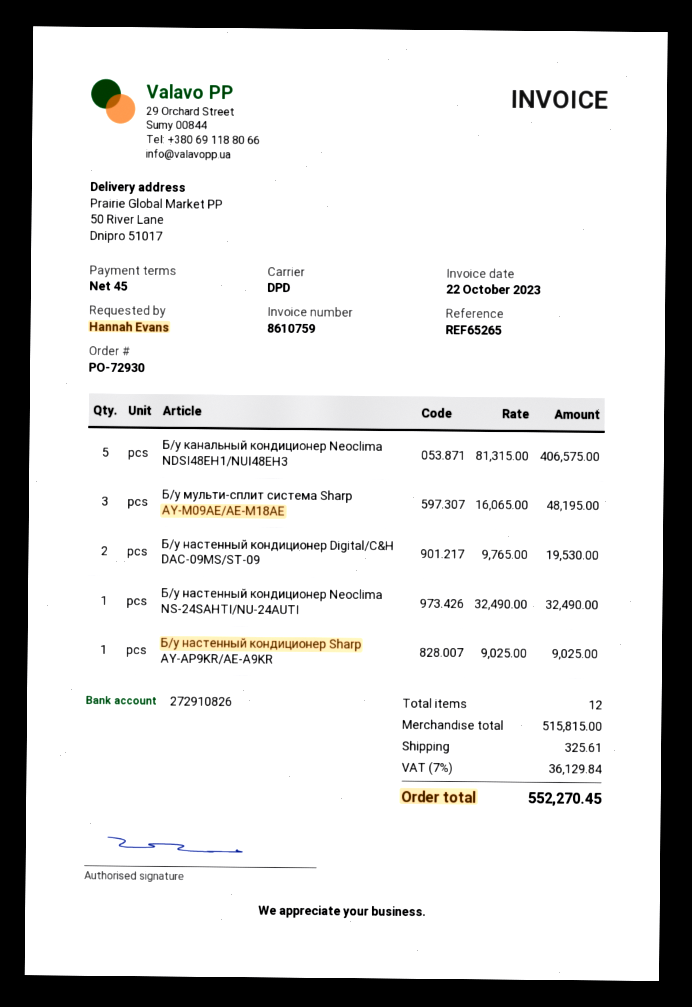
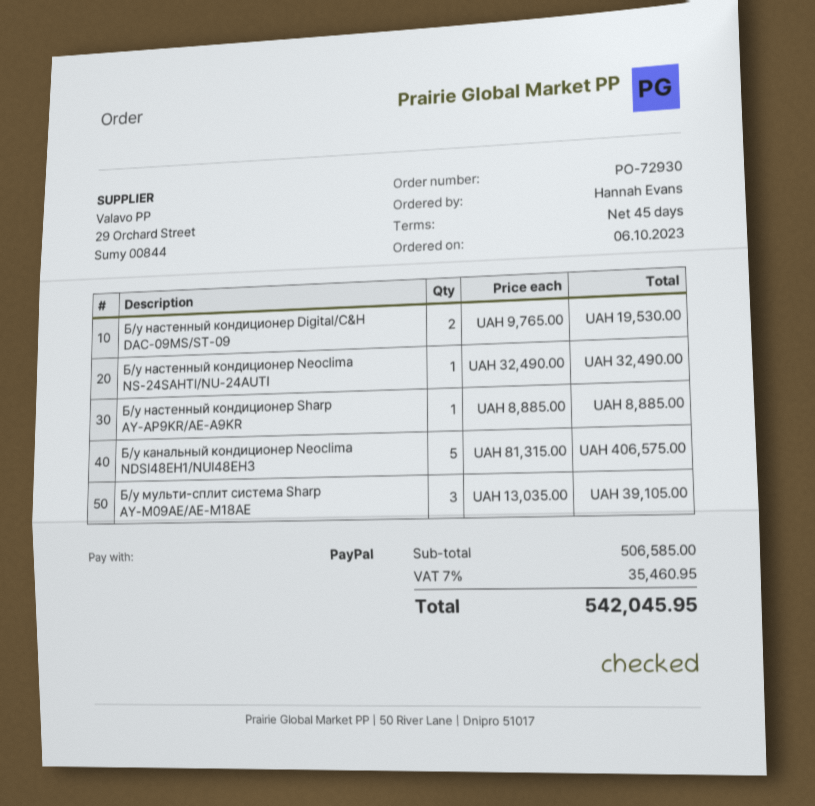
Б/у мульти-сплит система Sharp AY-M09AE/AE-M18AE: 3 x 16065.00 = 48195.00 -> 3 x 13035.00 = 39105.00
Б/у настенный кондиционер Sharp AY-AP9KR/AE-A9KR: 1 x 9025.00 = 9025.00 -> 1 x 8885.00 = 8885.00
subtotal: 515815.00 -> 506585.00
shipping: 325.61 -> none
tax: 7% = 36129.84 -> 7% = 35460.95
total: 552270.45 -> 542045.95

